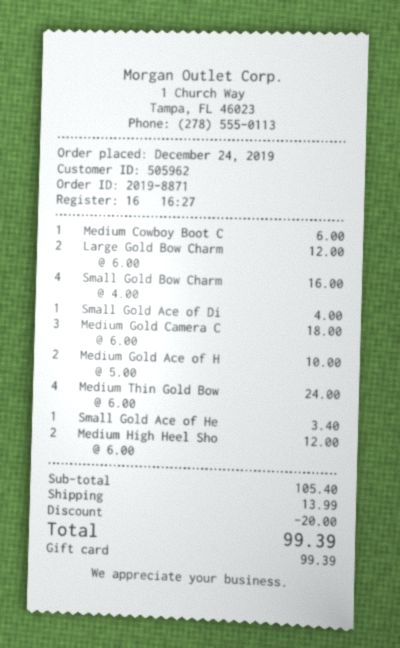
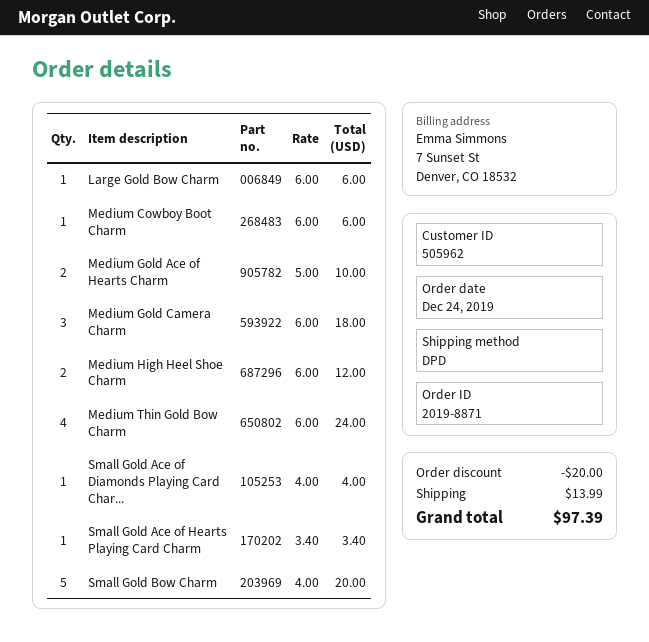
Large Gold Bow Charm: 2 x 6.00 = 12.00 -> 1 x 6.00 = 6.00
Small Gold Bow Charm: 4 x 4.00 = 16.00 -> 5 x 4.00 = 20.00
total: 99.39 -> 97.39

